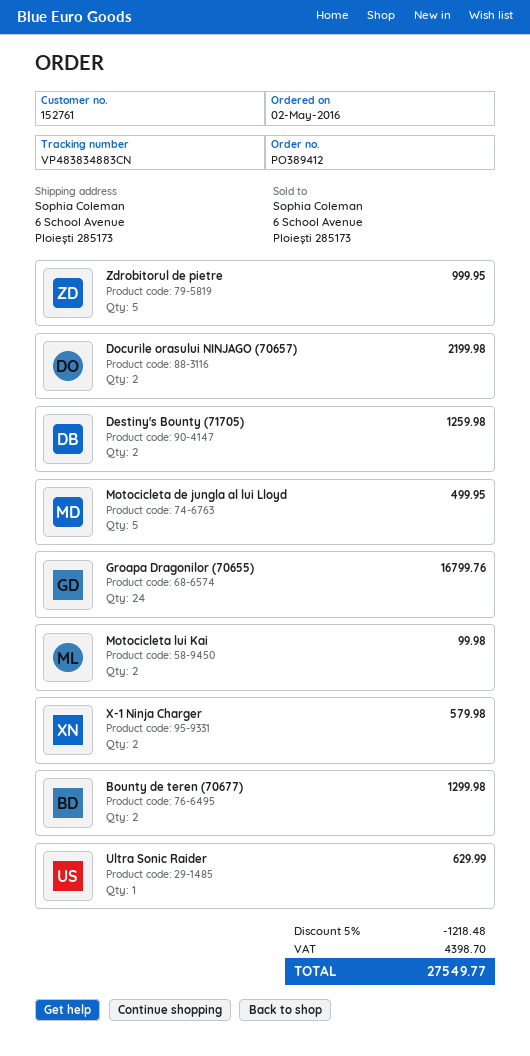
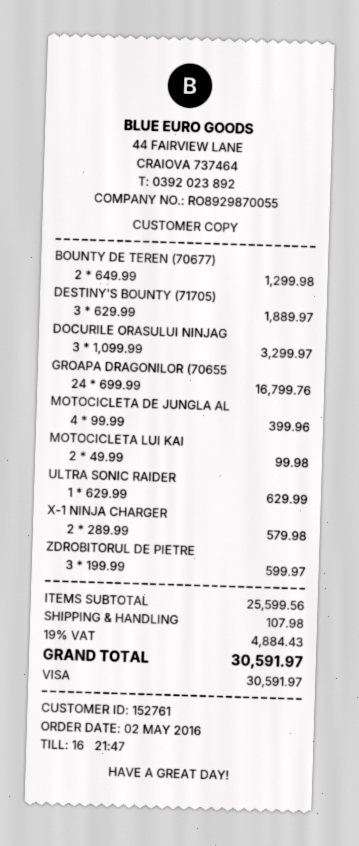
Zdrobitorul de pietre: 5 for 999.95 -> 3 for 599.97
Docurile orasului NINJAGO (70657): 2 for 2199.98 -> 3 for 3299.97
Destiny's Bounty (71705): 2 for 1259.98 -> 3 for 1889.97
Motocicleta de jungla al lui Lloyd: 5 for 499.95 -> 4 for 399.96
discount: 5% = 1218.48 -> none
shipping: none -> 107.98
tax: 4398.70 -> 4884.43
total: 27549.77 -> 30591.97

